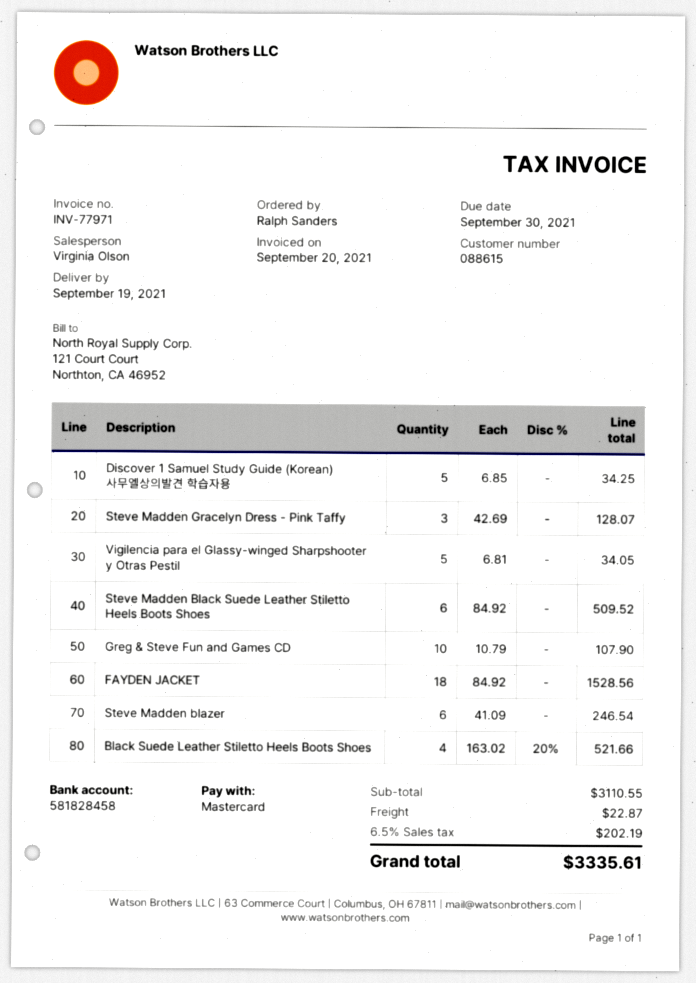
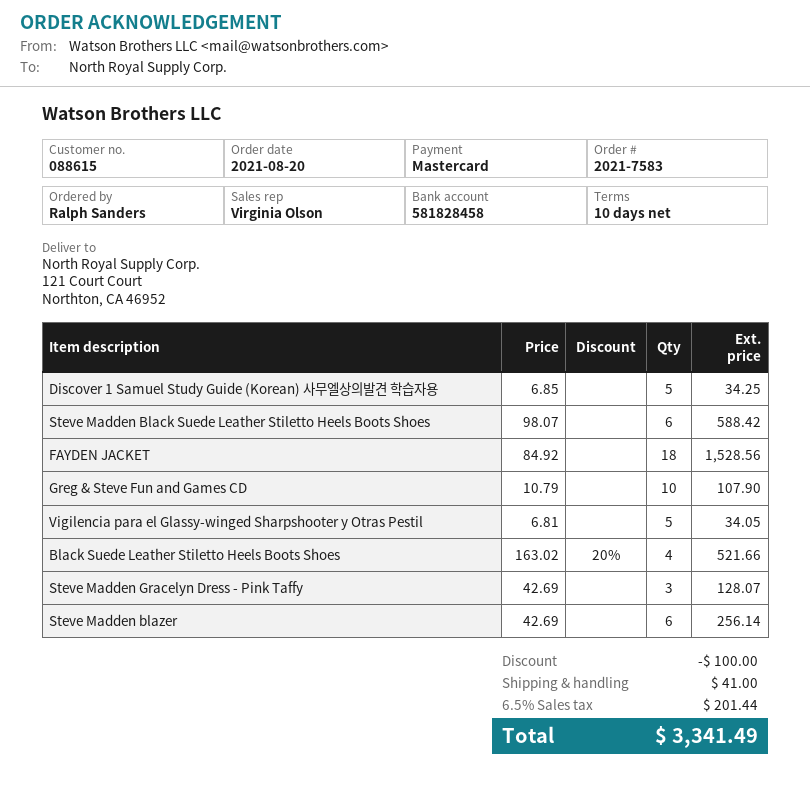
Steve Madden Black Suede Leather Stiletto Heels Boots Shoes: 6 x 84.92 = 509.52 -> 6 x 98.07 = 588.42
Steve Madden blazer: 6 x 41.09 = 246.54 -> 6 x 42.69 = 256.14
discount: none -> 100.00
shipping: 22.87 -> 41.00
tax: 6.5% = 202.19 -> 6.5% = 201.44
total: 3335.61 -> 3341.49

